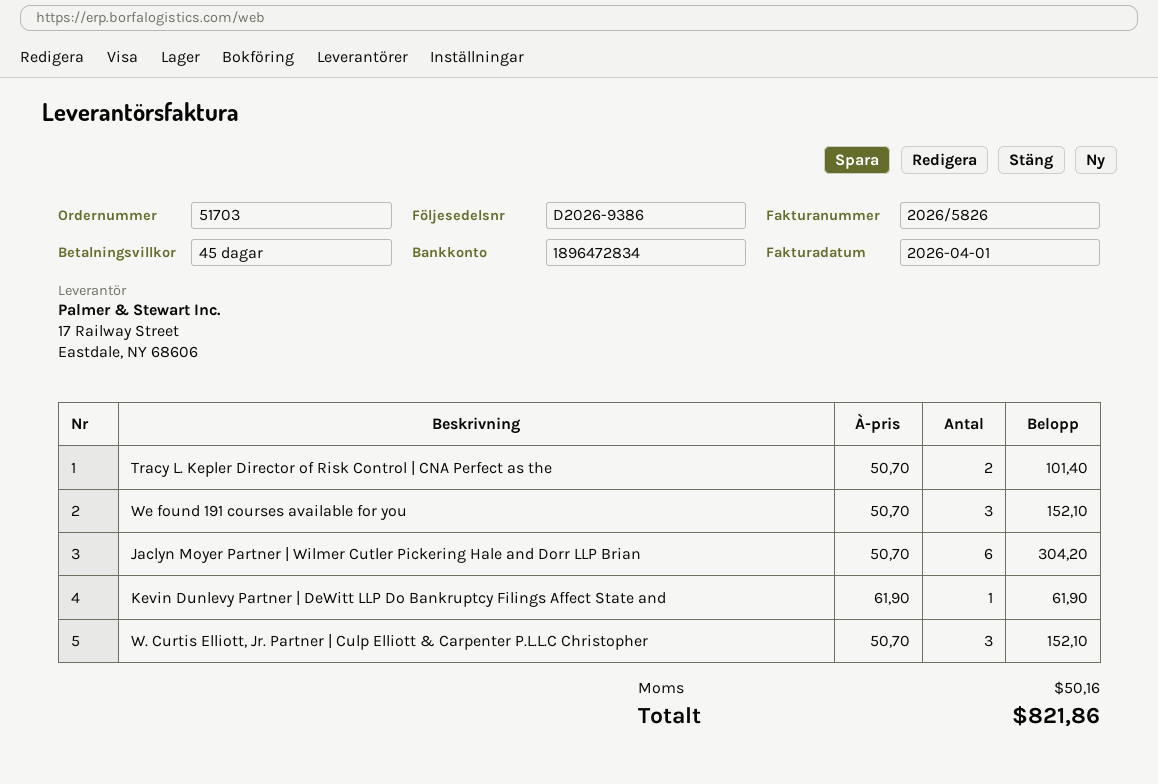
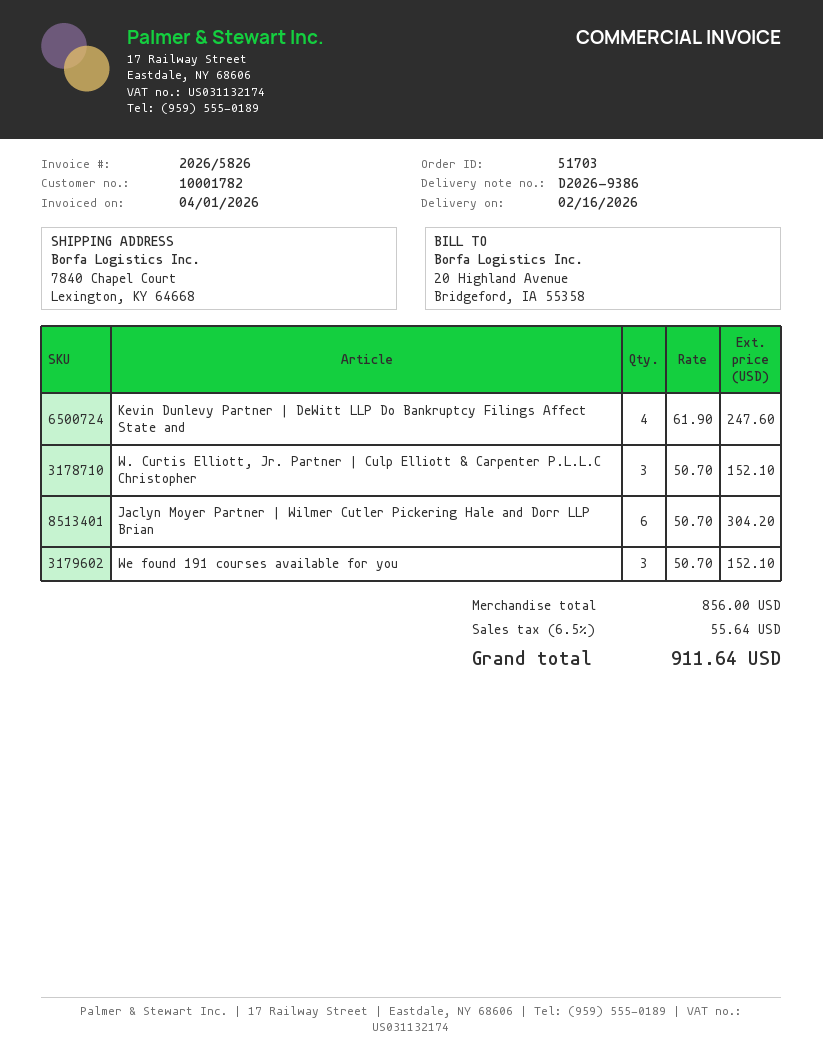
Tracy L. Kepler Director of Risk Control | CNA Perfect as the: 2 x 50.70 = 101.40 -> none
Kevin Dunlevy Partner | DeWitt LLP Do Bankruptcy Filings Affect State and: 1 x 61.90 = 61.90 -> 4 x 61.90 = 247.60
tax: 50.16 -> 55.64
total: 821.86 -> 911.64

